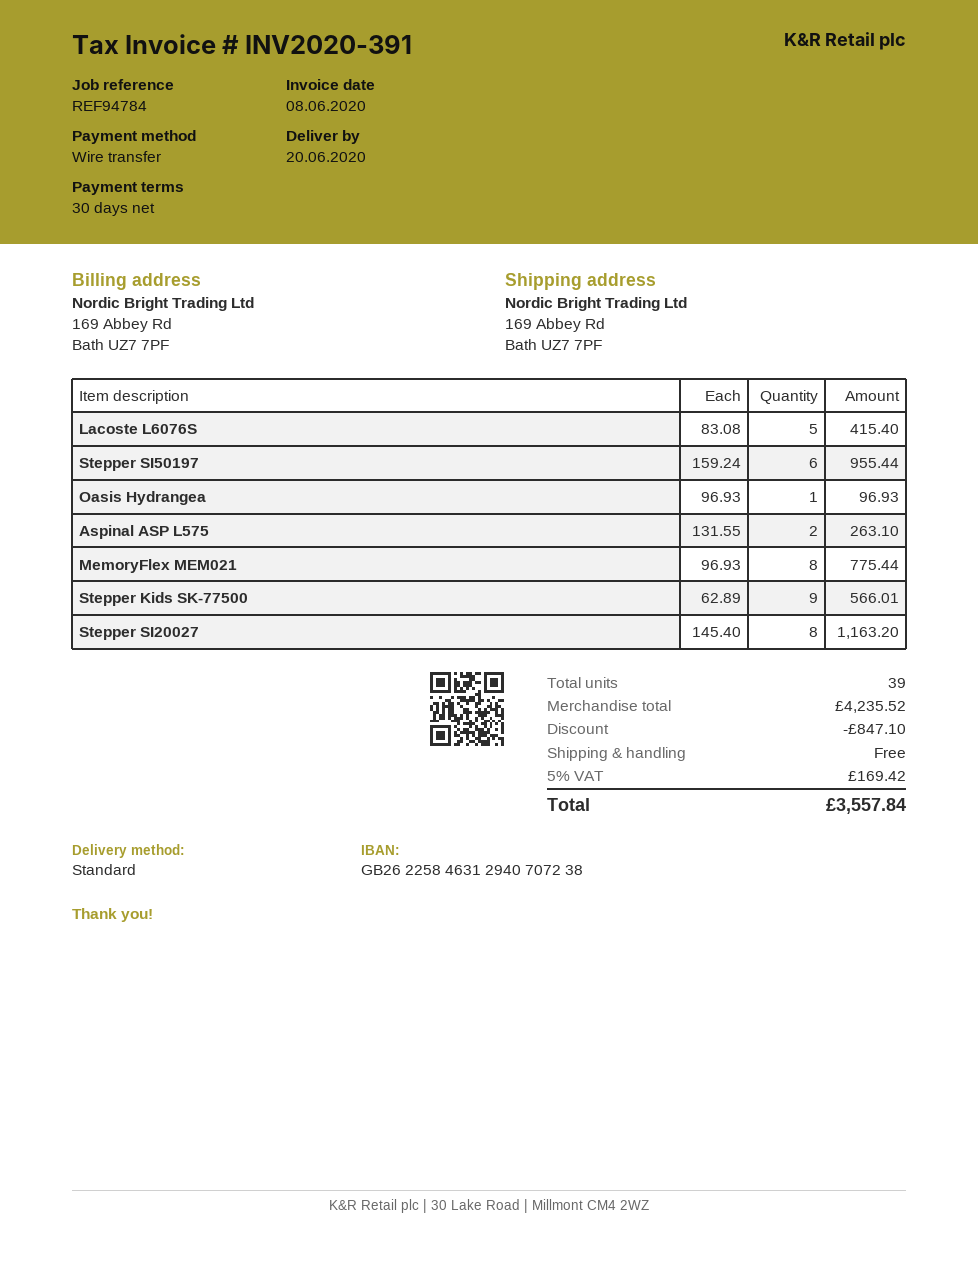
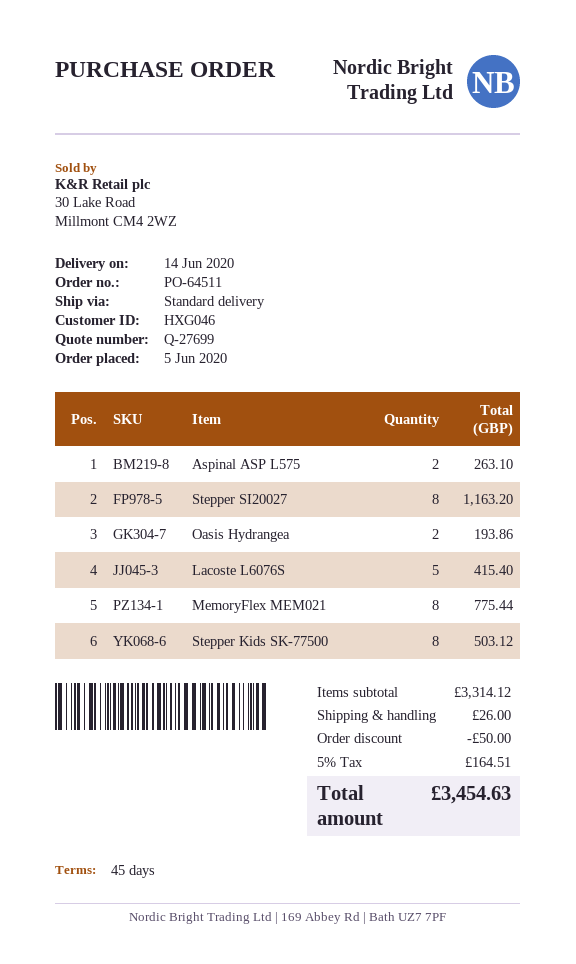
delivery date: 2020-06-20 -> 2020-06-14
payment terms: 30 days -> 45 days
Stepper SI50197: 6 for 955.44 -> none
Oasis Hydrangea: 1 for 96.93 -> 2 for 193.86
Stepper Kids SK-77500: 9 for 566.01 -> 8 for 503.12
subtotal: 4235.52 -> 3314.12
discount: 847.10 -> 50.00
shipping: 0.00 -> 26.00
tax: 5% = 169.42 -> 5% = 164.51
total: 3557.84 -> 3454.63

